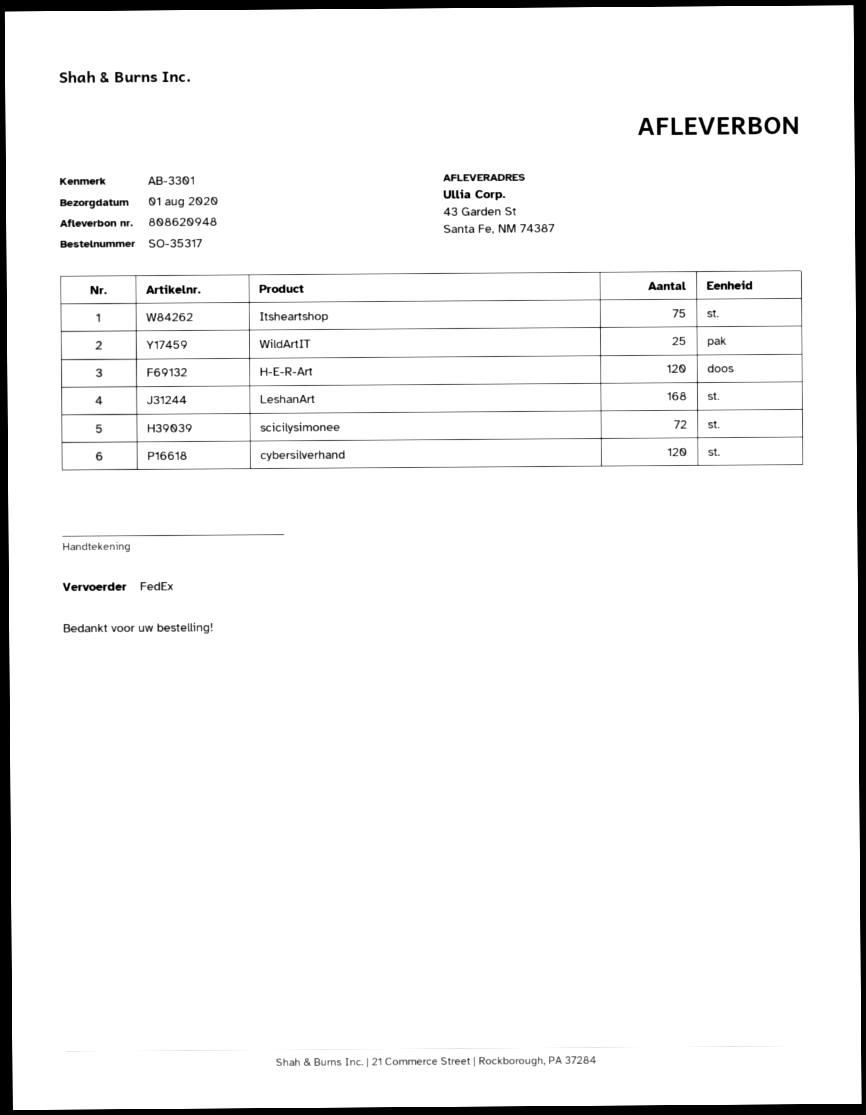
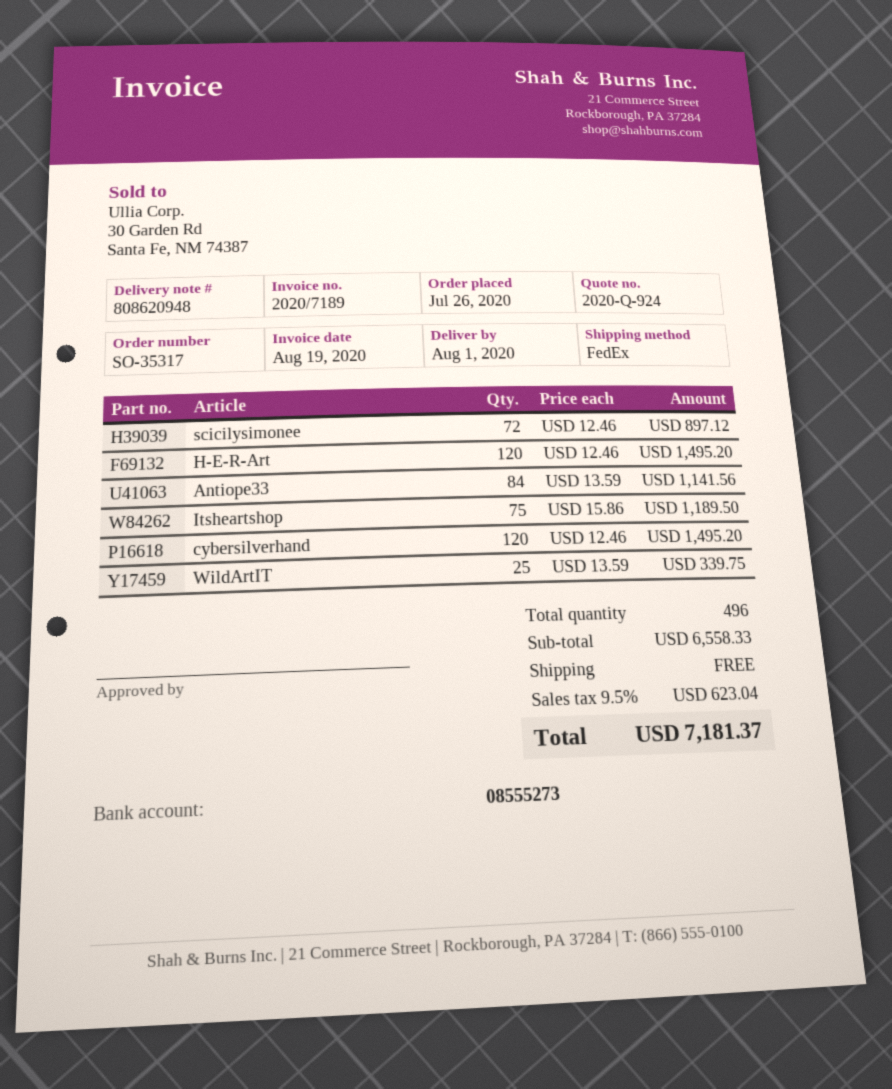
LeshanArt: 168 -> none
Antiope33: none -> 84

